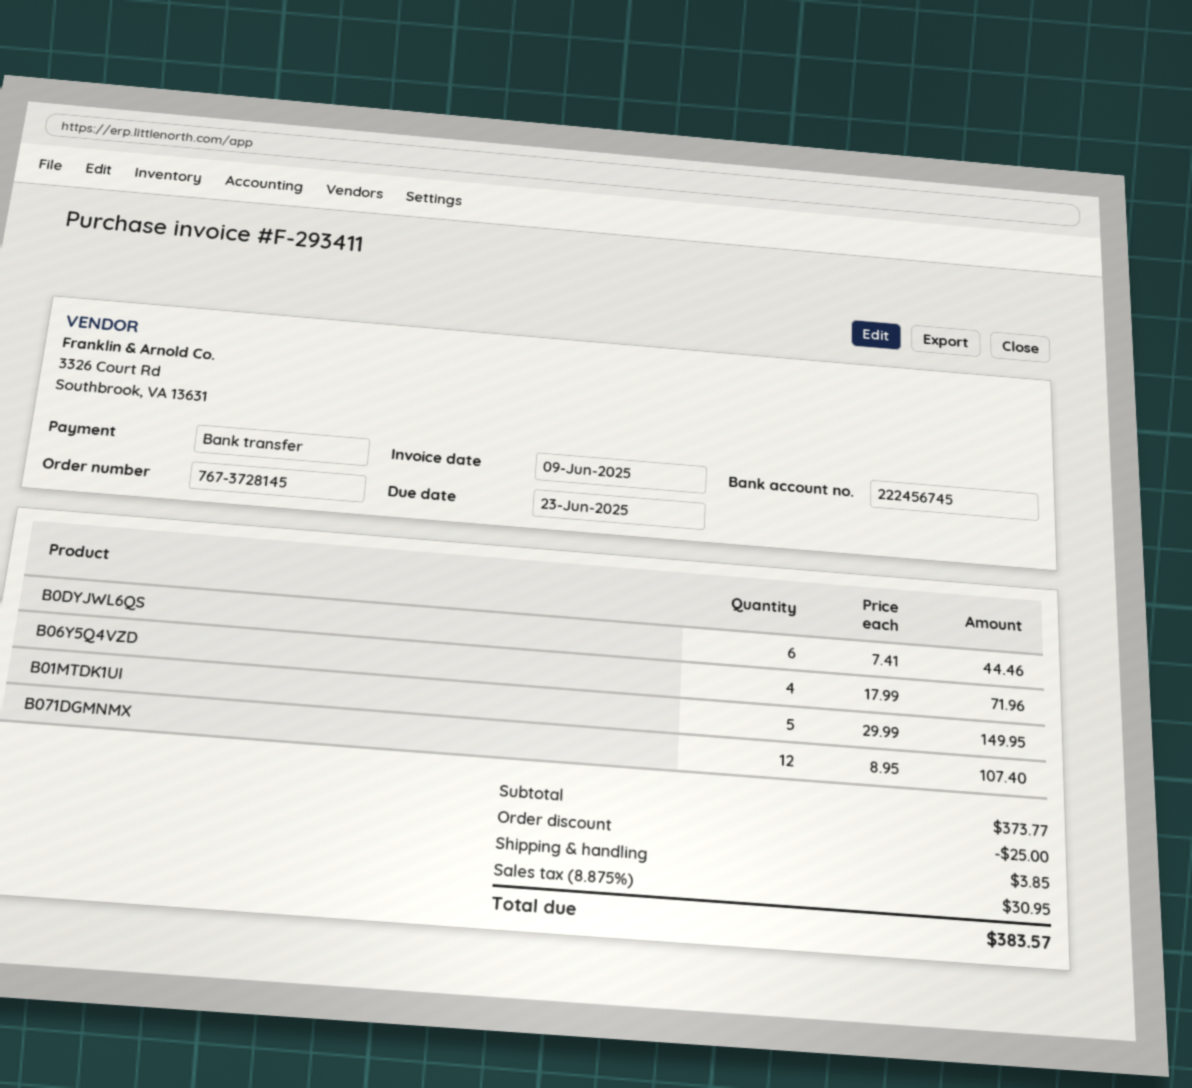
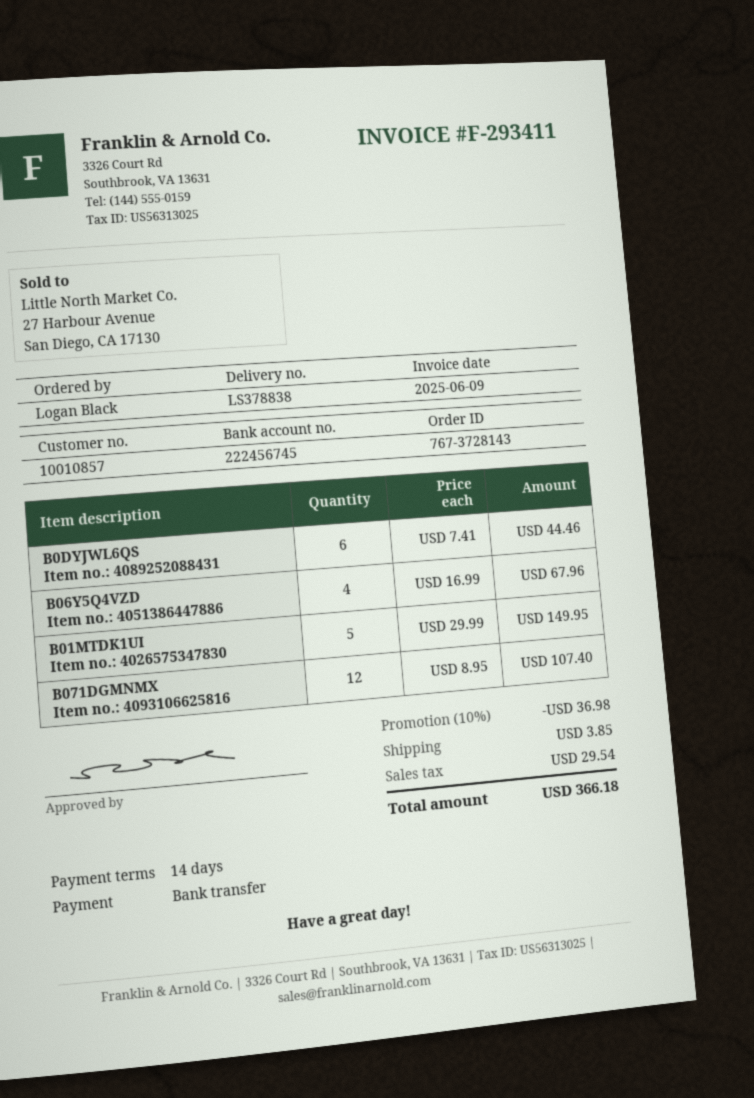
order number: 767-3728145 -> 767-3728143
B06Y5Q4VZD: 4 x 17.99 = 71.96 -> 4 x 16.99 = 67.96
discount: 25.00 -> 36.98
tax: 30.95 -> 29.54
total: 383.57 -> 366.18

